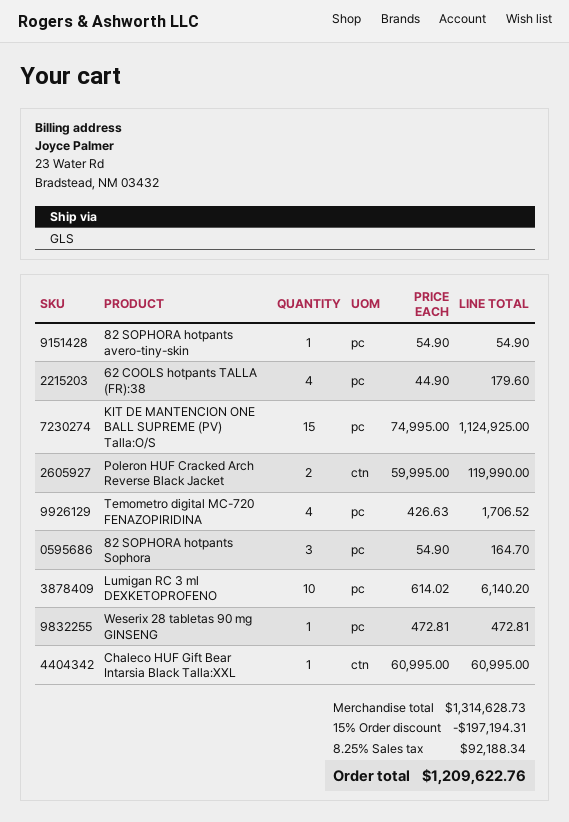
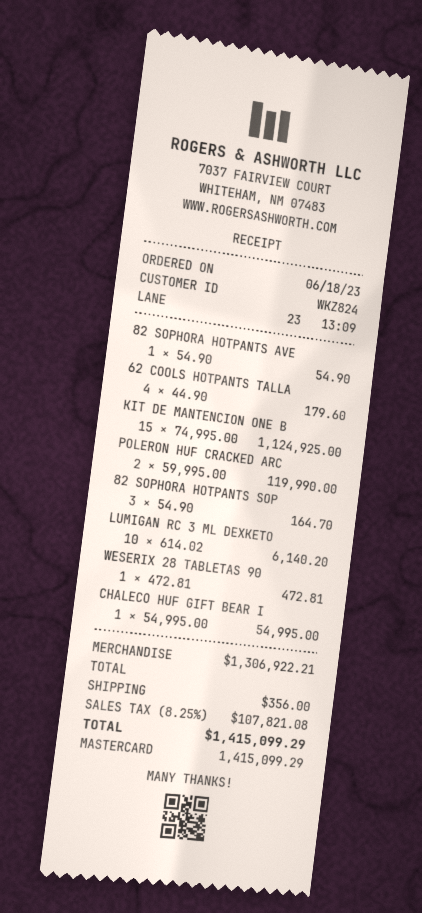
Temometro digital MC-720 FENAZOPIRIDINA: 4 x 426.63 = 1706.52 -> none
Chaleco HUF Gift Bear Intarsia Black Talla:XXL: 1 x 60995.00 = 60995.00 -> 1 x 54995.00 = 54995.00
subtotal: 1314628.73 -> 1306922.21
discount: 15% = 197194.31 -> none
shipping: none -> 356.00
tax: 8.25% = 92188.34 -> 8.25% = 107821.08
total: 1209622.76 -> 1415099.29

